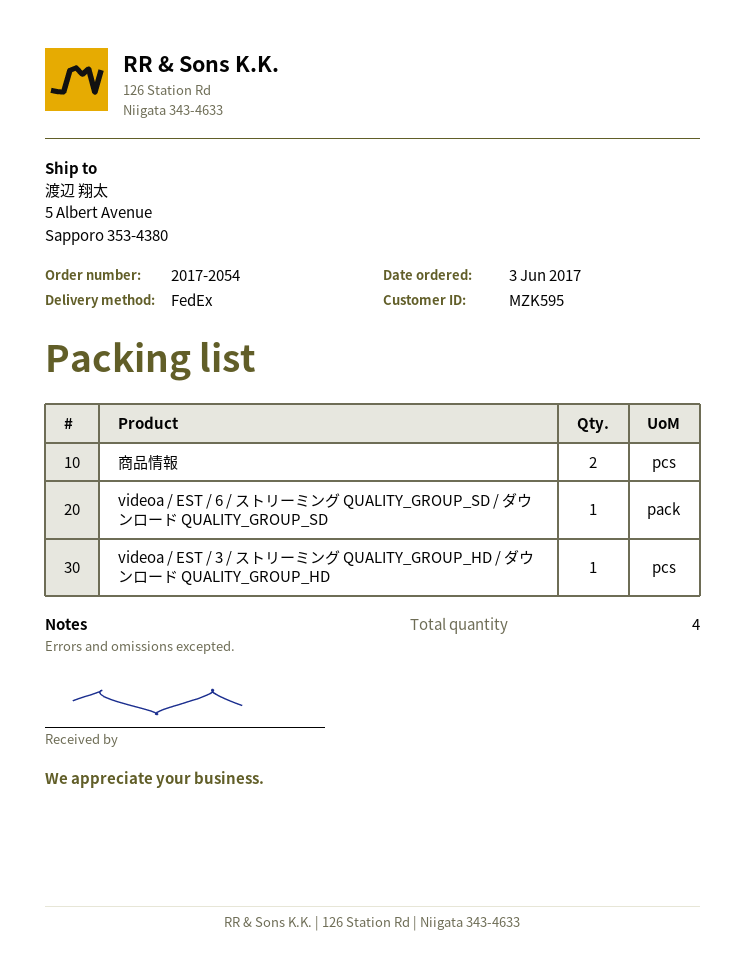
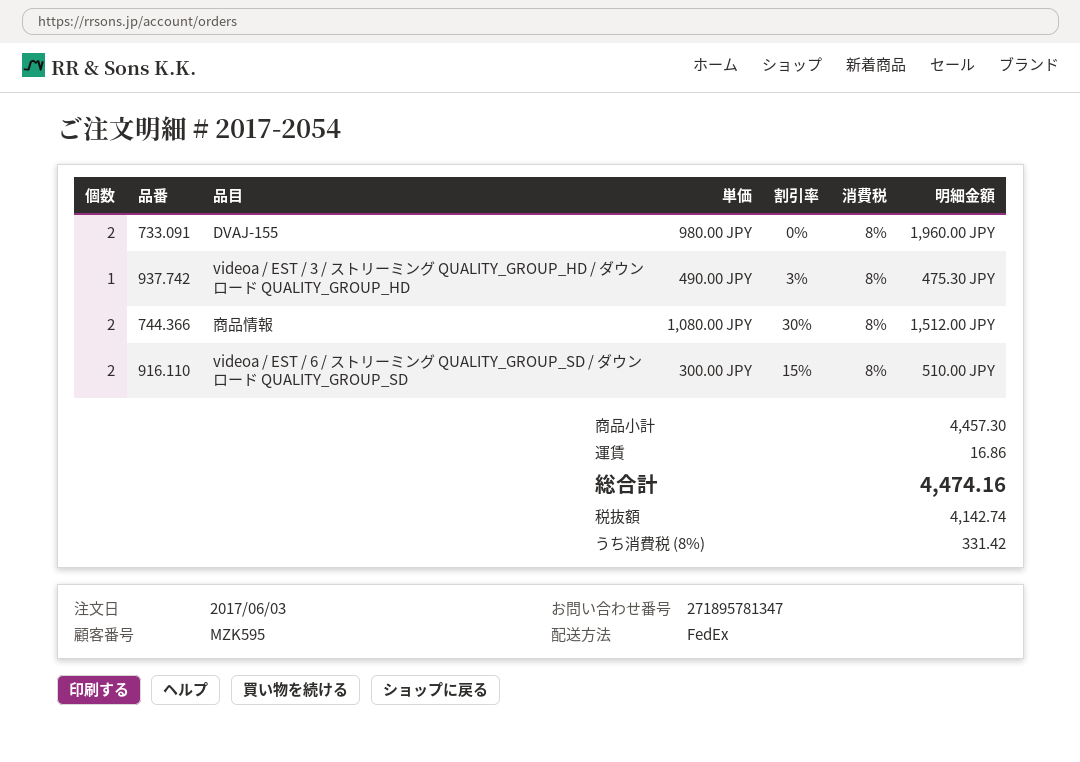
videoa / EST / 6 / ストリーミング QUALITY_GROUP_SD / ダウンロード QUALITY_GROUP_SD: 1 -> 2
DVAJ-155: none -> 2

